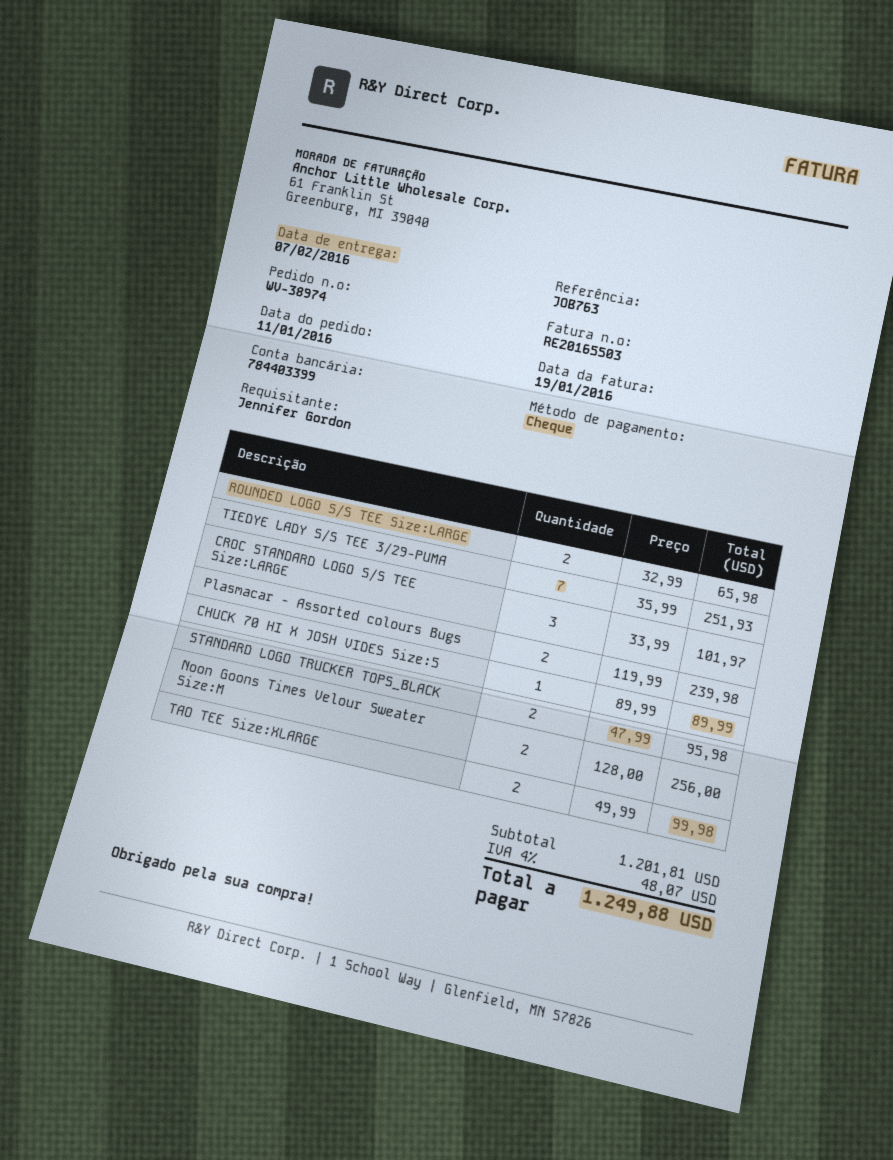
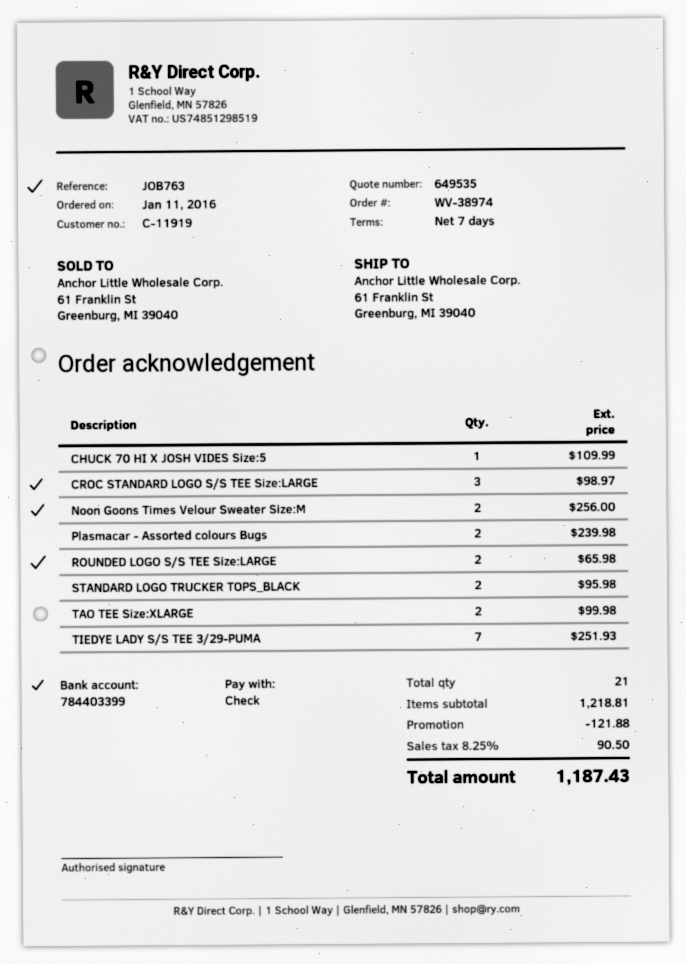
CROC STANDARD LOGO S/S TEE Size:LARGE: 3 for 101.97 -> 3 for 98.97
CHUCK 70 HI X JOSH VIDES Size:5: 1 for 89.99 -> 1 for 109.99
subtotal: 1201.81 -> 1218.81
discount: none -> 121.88
tax: 4% = 48.07 -> 8.25% = 90.50
total: 1249.88 -> 1187.43

